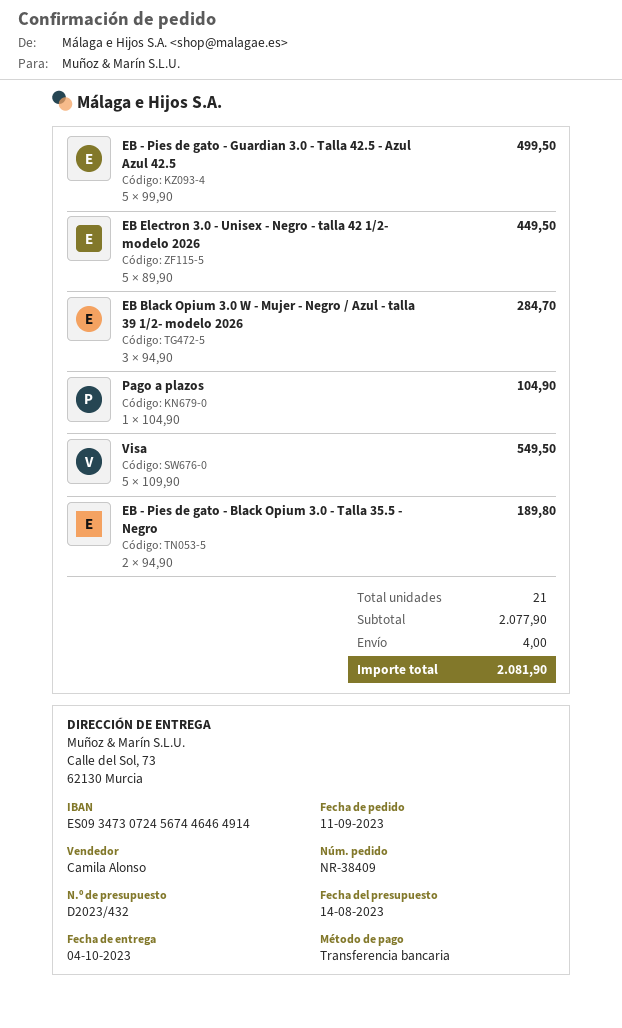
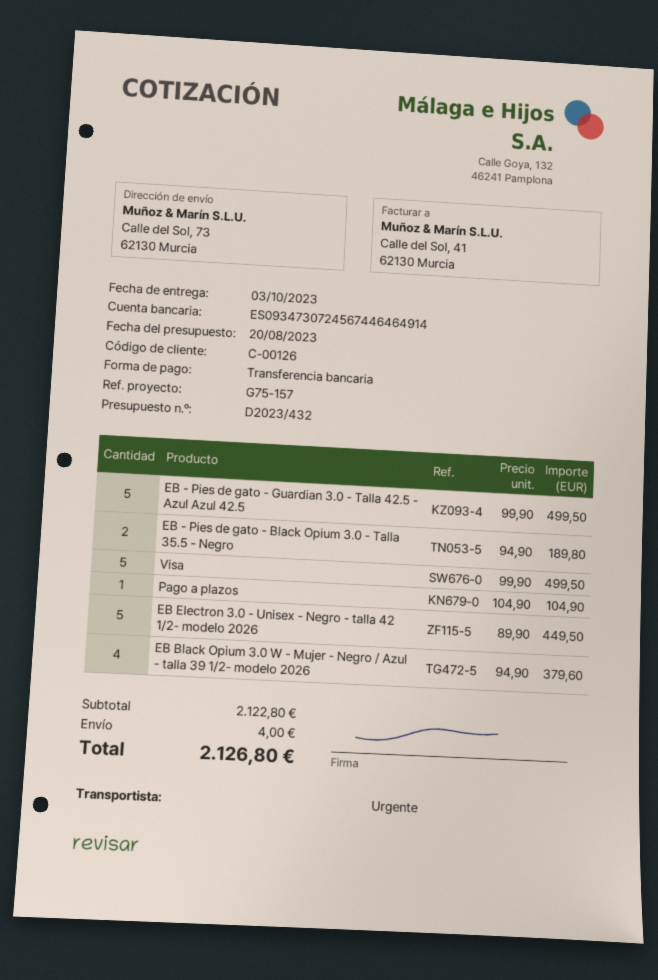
quote date: 2023-08-14 -> 2023-08-20
delivery date: 2023-10-04 -> 2023-10-03
EB Black Opium 3.0 W - Mujer - Negro / Azul - talla 39 1/2- modelo 2026: 3 x 94.90 = 284.70 -> 4 x 94.90 = 379.60
Visa: 5 x 109.90 = 549.50 -> 5 x 99.90 = 499.50
subtotal: 2077.90 -> 2122.80
total: 2081.90 -> 2126.80

